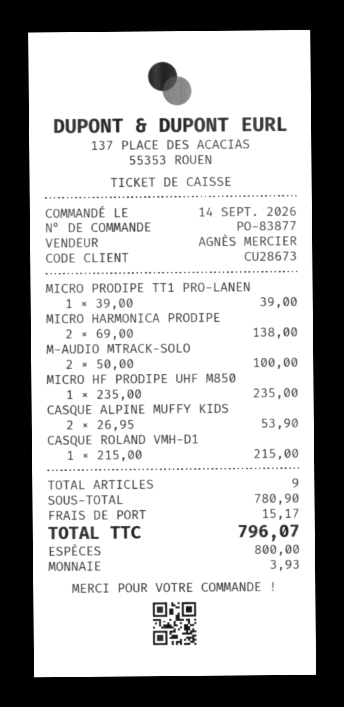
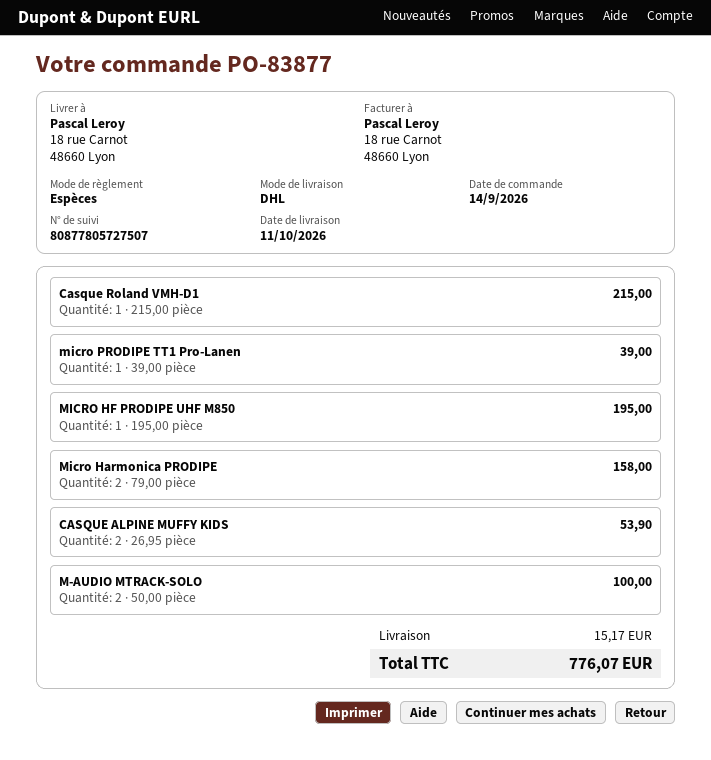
MICRO HARMONICA PRODIPE: 2 x 69.00 = 138.00 -> 2 x 79.00 = 158.00
MICRO HF PRODIPE UHF M850: 1 x 235.00 = 235.00 -> 1 x 195.00 = 195.00
total: 796.07 -> 776.07

